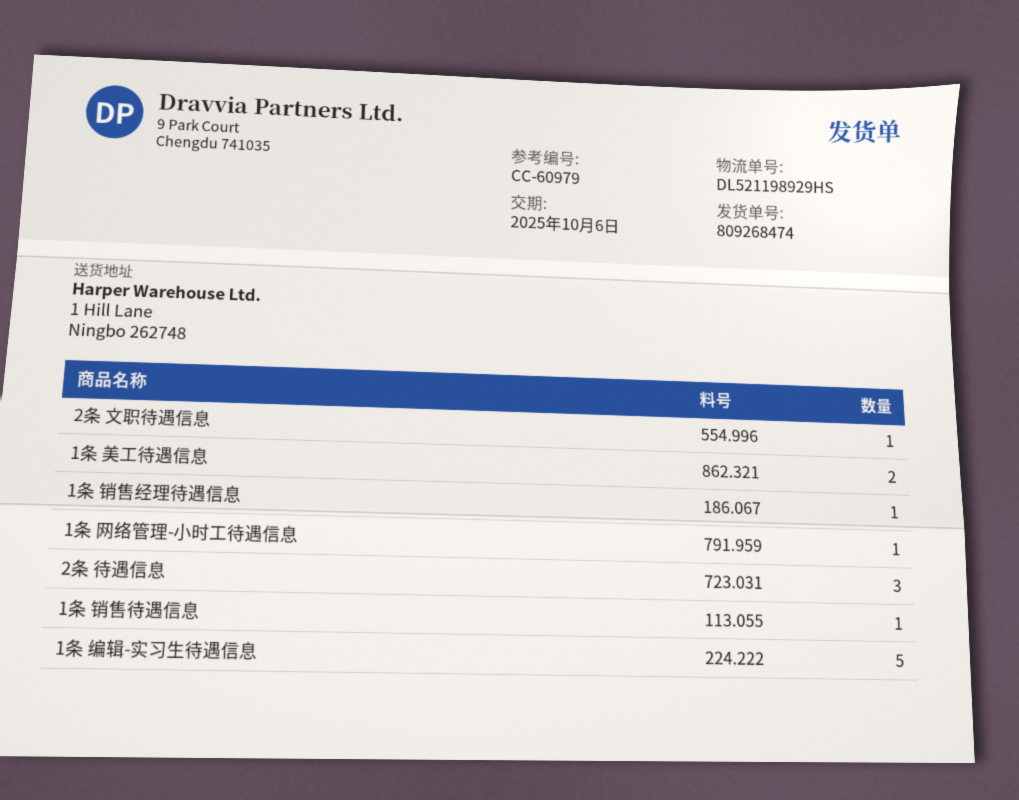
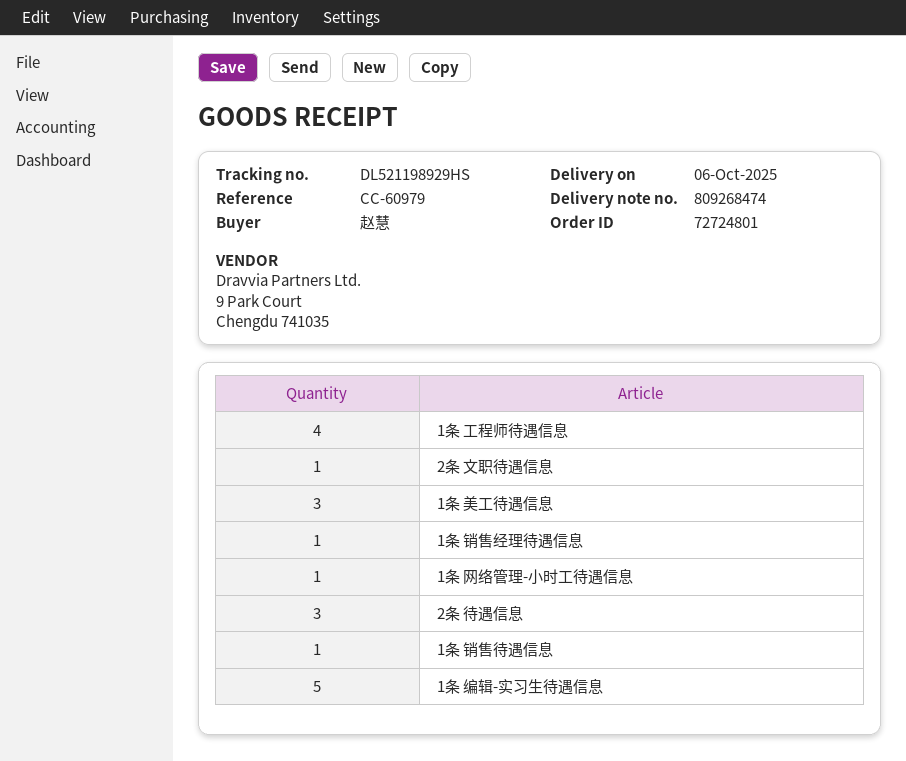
1条 美工待遇信息: 2 -> 3
1条 工程师待遇信息: none -> 4

